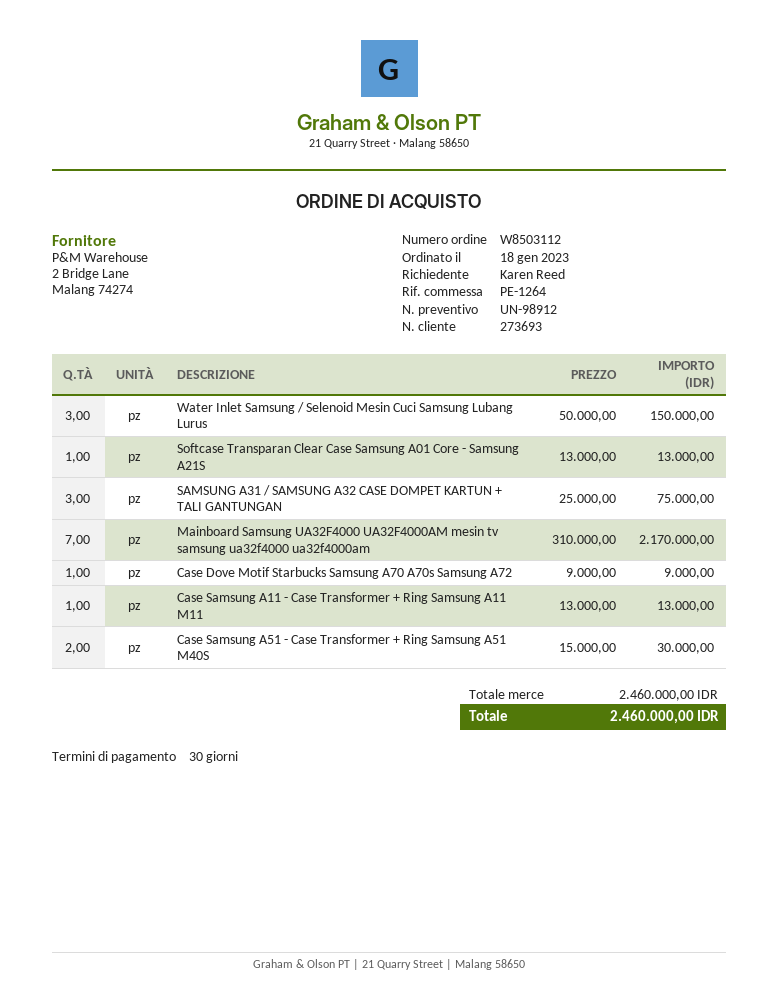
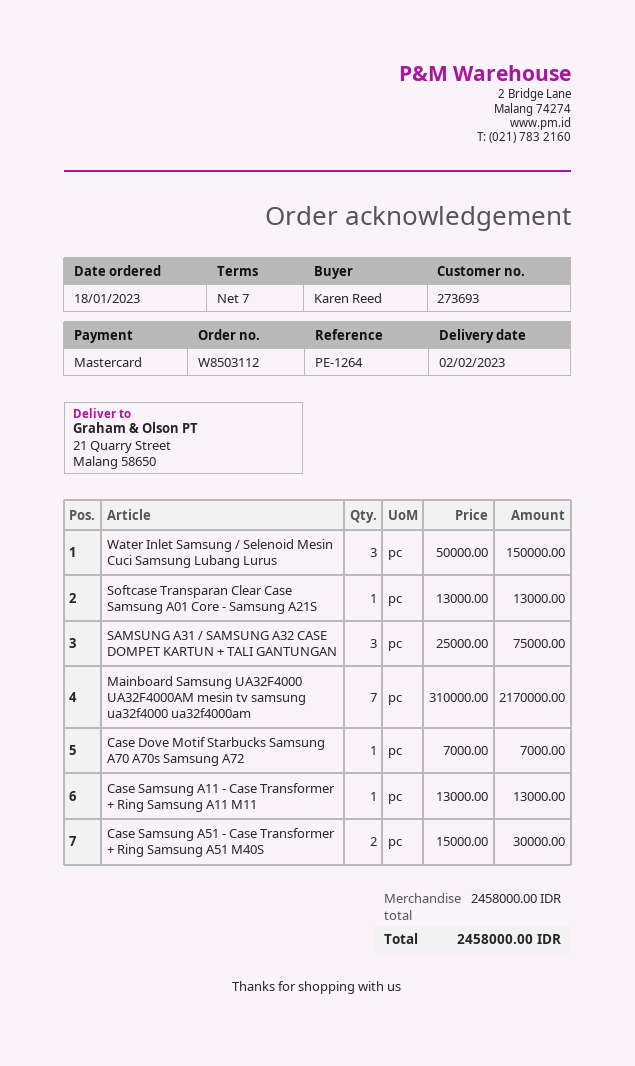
payment terms: 30 days -> 7 days
Case Dove Motif Starbucks Samsung A70 A70s Samsung A72: 1 x 9000.00 = 9000.00 -> 1 x 7000.00 = 7000.00
subtotal: 2460000.00 -> 2458000.00
total: 2460000.00 -> 2458000.00

